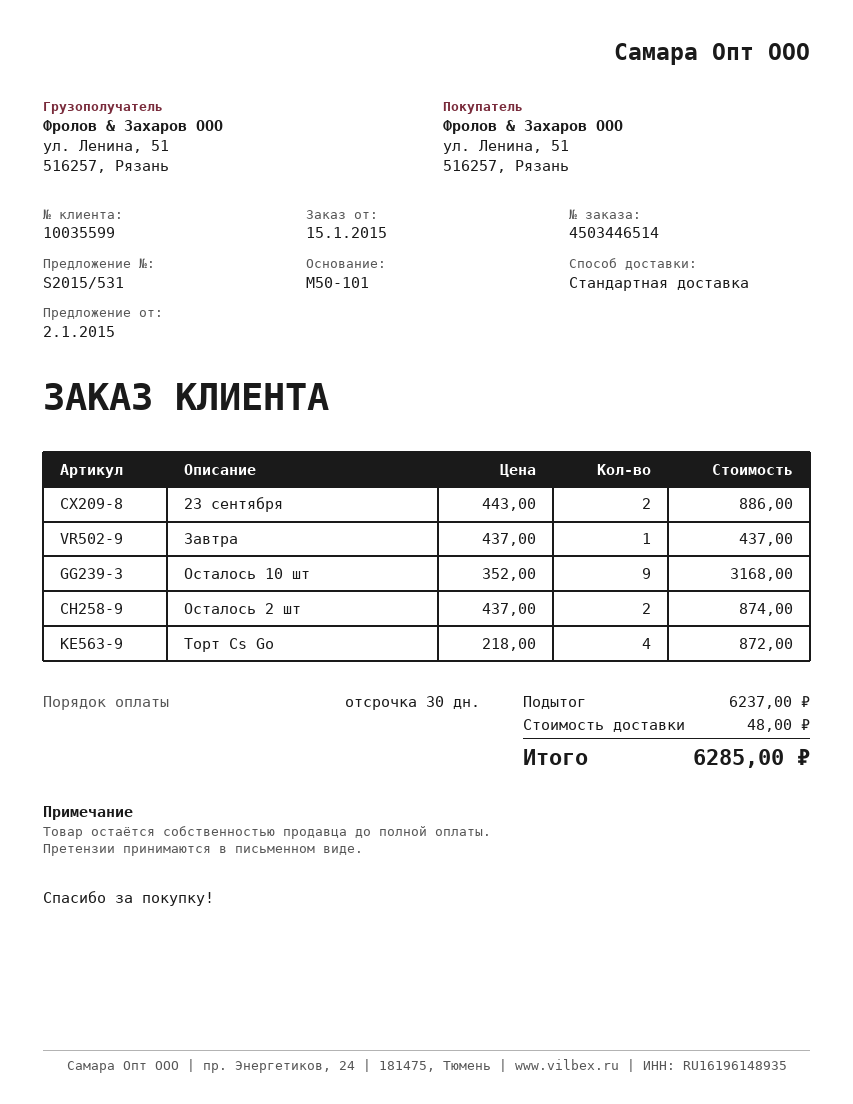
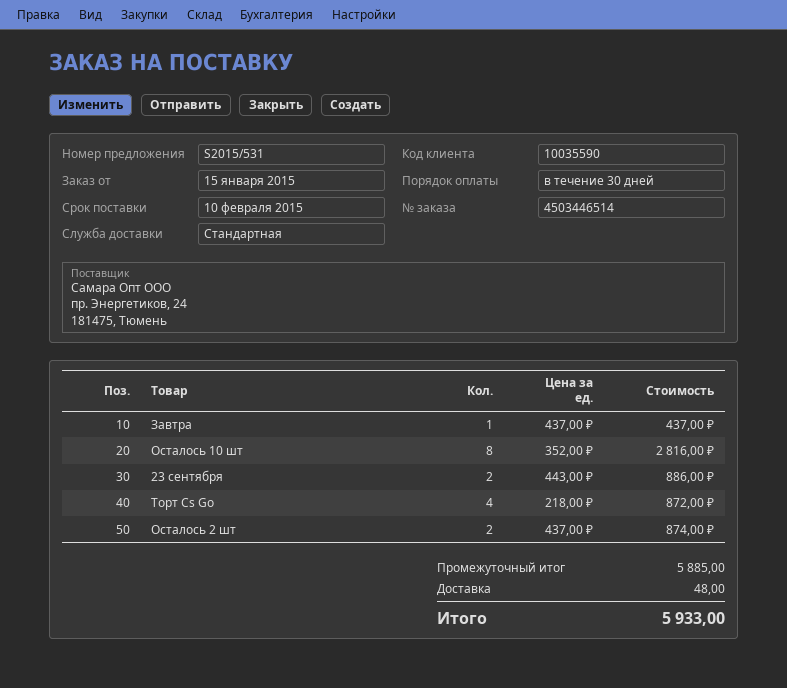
customer number: 10035599 -> 10035590
Осталось 10 шт: 9 x 352.00 = 3168.00 -> 8 x 352.00 = 2816.00
subtotal: 6237.00 -> 5885.00
total: 6285.00 -> 5933.00

